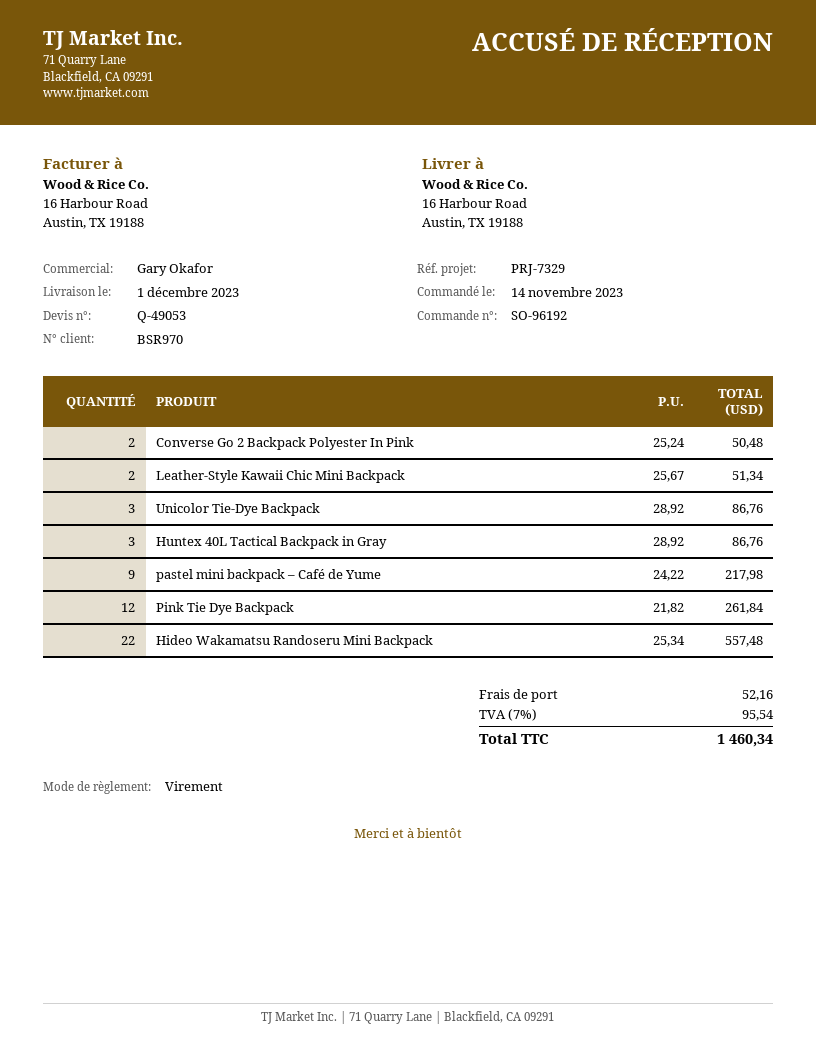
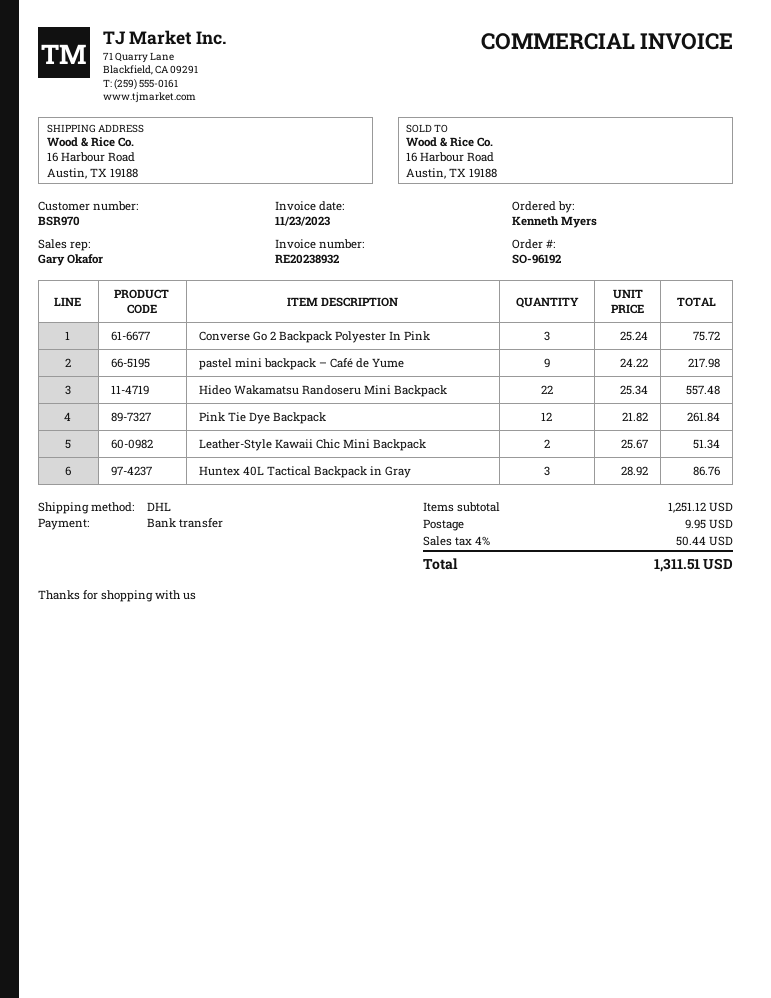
Converse Go 2 Backpack Polyester In Pink: 2 x 25.24 = 50.48 -> 3 x 25.24 = 75.72
Unicolor Tie-Dye Backpack: 3 x 28.92 = 86.76 -> none
shipping: 52.16 -> 9.95
tax: 7% = 95.54 -> 4% = 50.44
total: 1460.34 -> 1311.51

